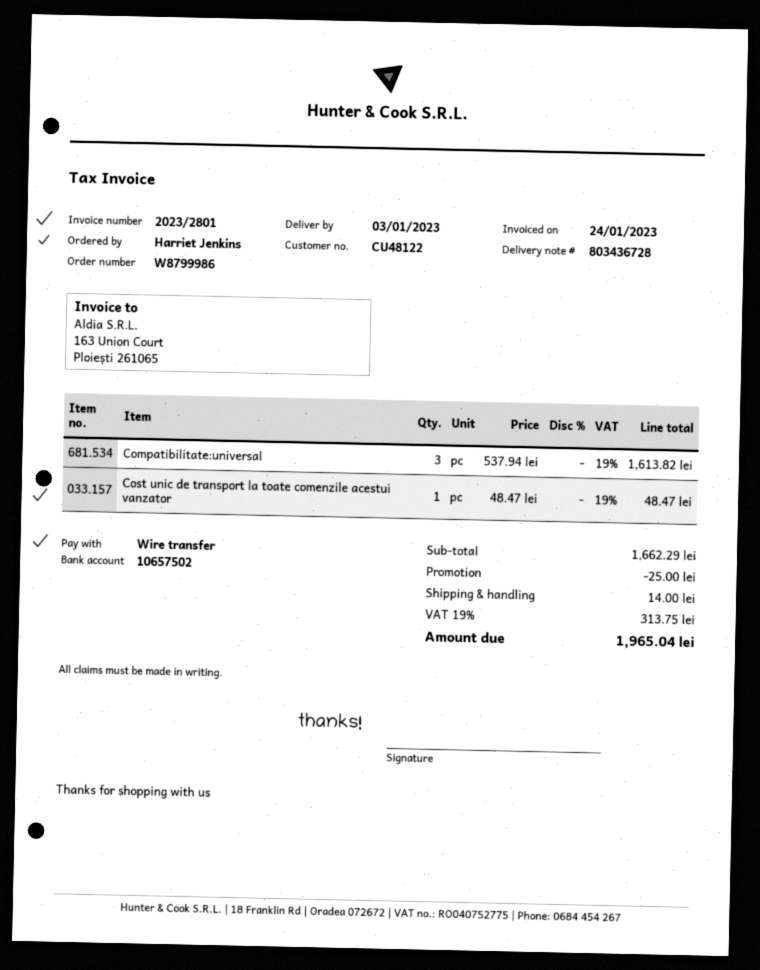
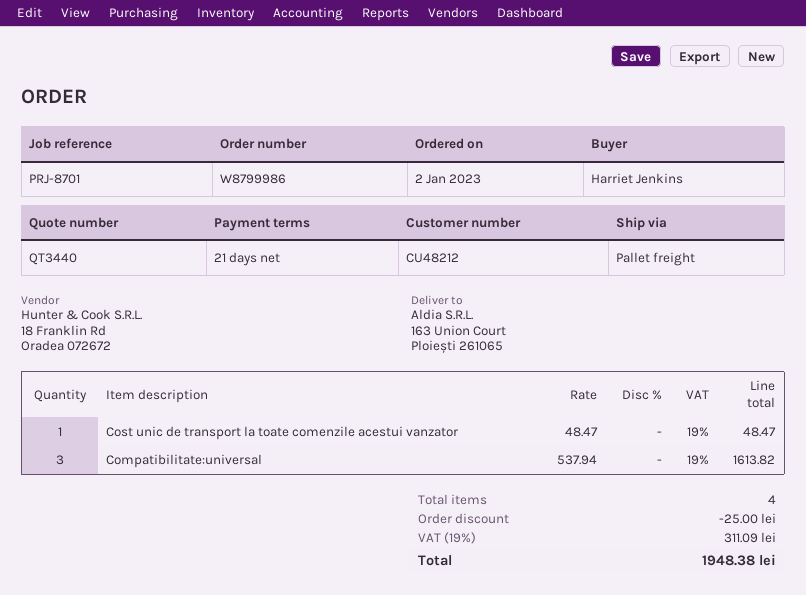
customer number: CU48122 -> CU48212
shipping: 14.00 -> none
tax: 19% = 313.75 -> 19% = 311.09
total: 1965.04 -> 1948.38

